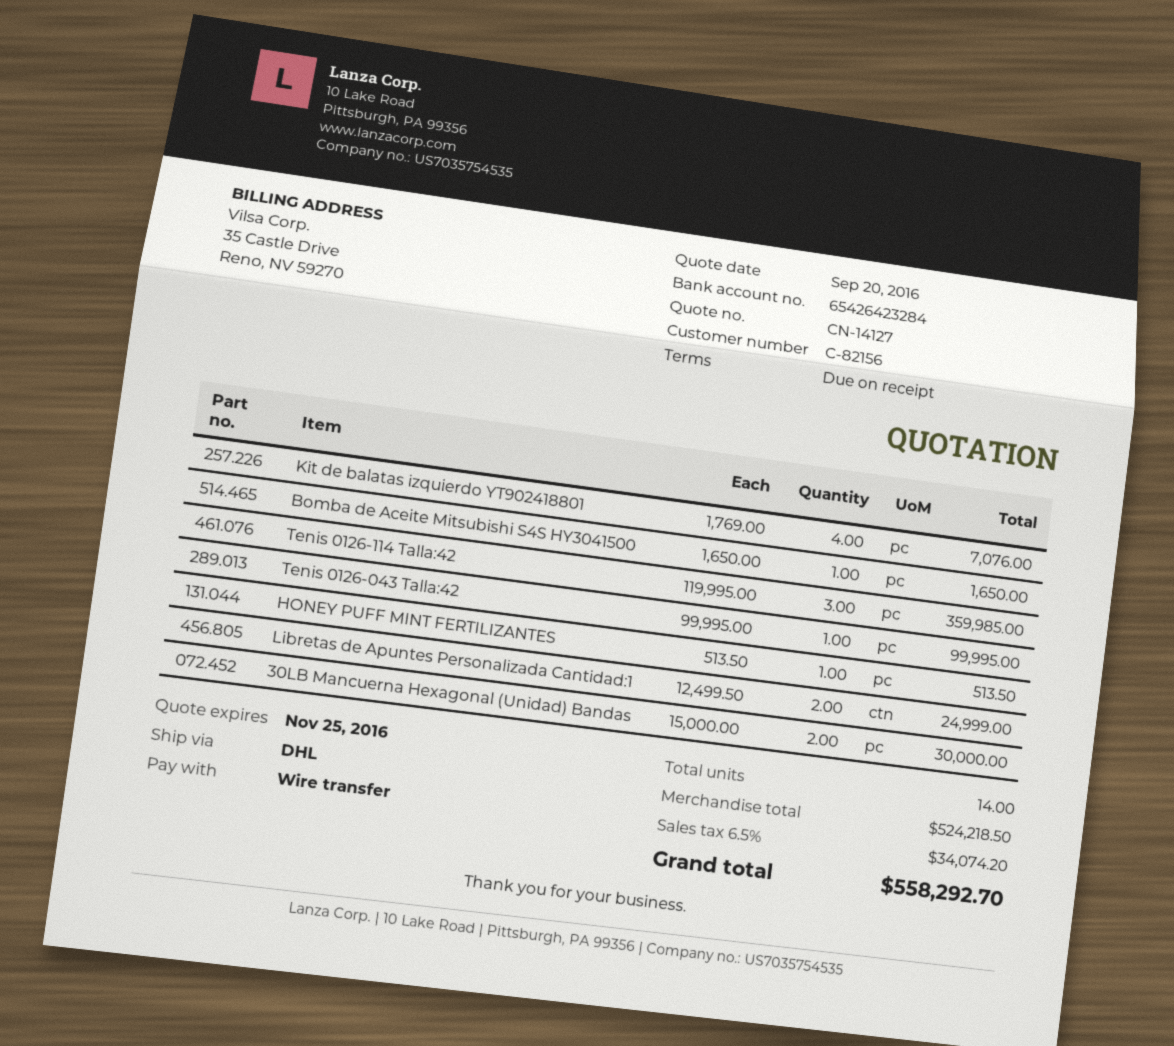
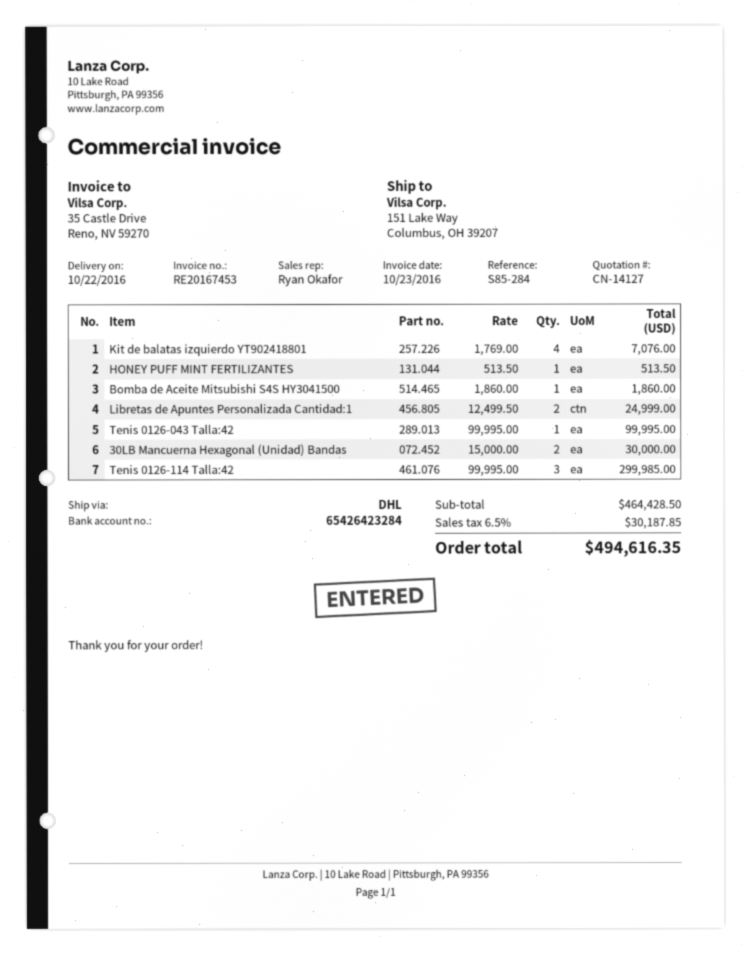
Bomba de Aceite Mitsubishi S4S HY3041500: 1 x 1650.00 = 1650.00 -> 1 x 1860.00 = 1860.00
Tenis 0126-114 Talla:42: 3 x 119995.00 = 359985.00 -> 3 x 99995.00 = 299985.00
subtotal: 524218.50 -> 464428.50
tax: 6.5% = 34074.20 -> 6.5% = 30187.85
total: 558292.70 -> 494616.35

